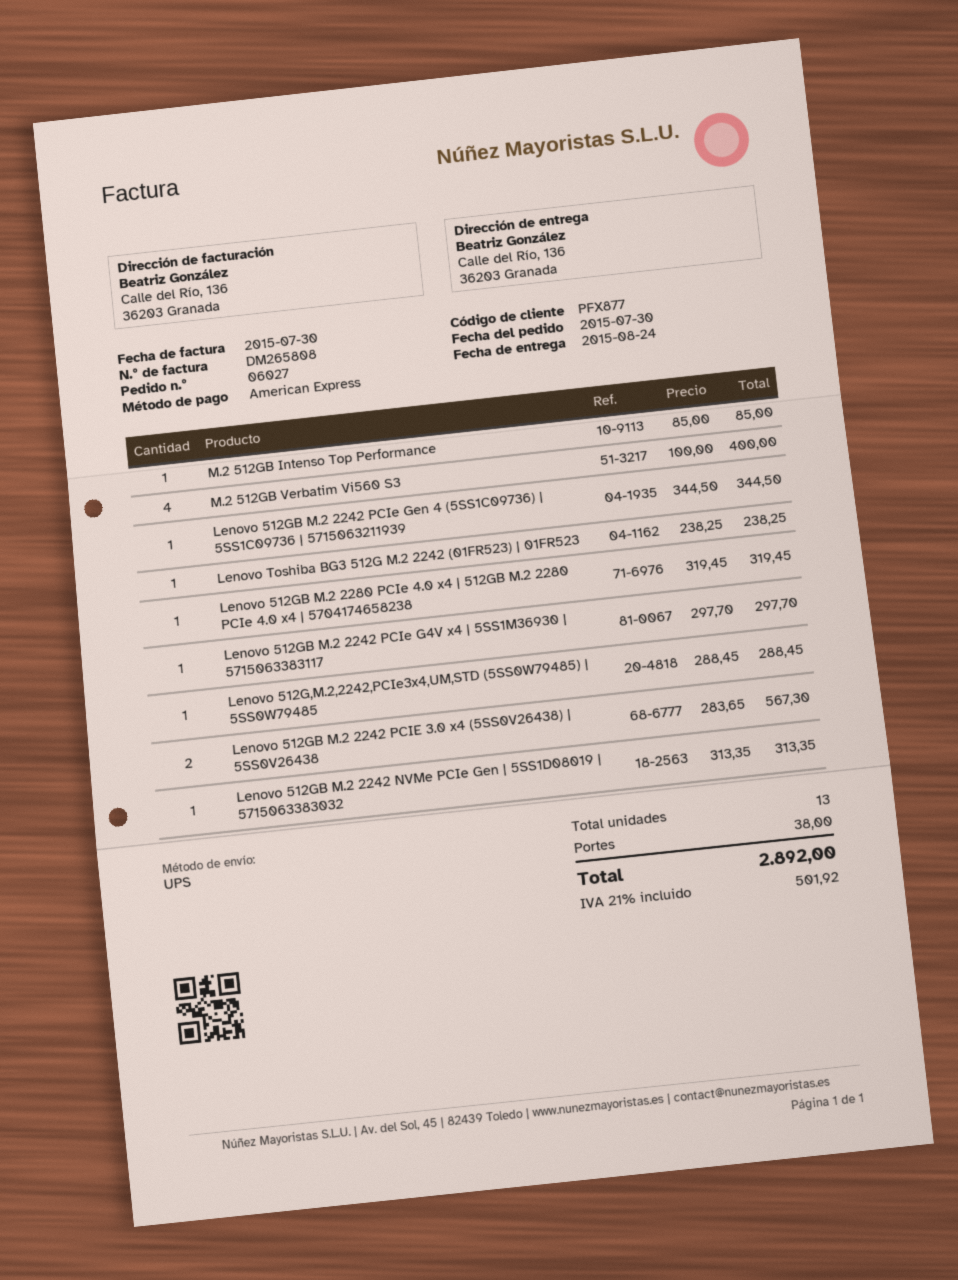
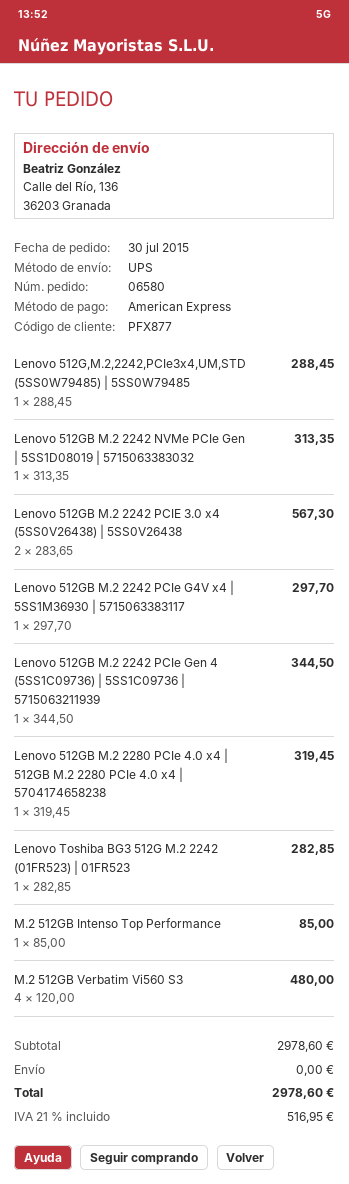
order number: 06027 -> 06580
M.2 512GB Verbatim Vi560 S3: 4 x 100.00 = 400.00 -> 4 x 120.00 = 480.00
Lenovo Toshiba BG3 512G M.2 2242 (01FR523) | 01FR523: 1 x 238.25 = 238.25 -> 1 x 282.85 = 282.85
shipping: 38.00 -> 0.00
tax: 21% = 501.92 -> 21% = 516.95
total: 2892.00 -> 2978.60

